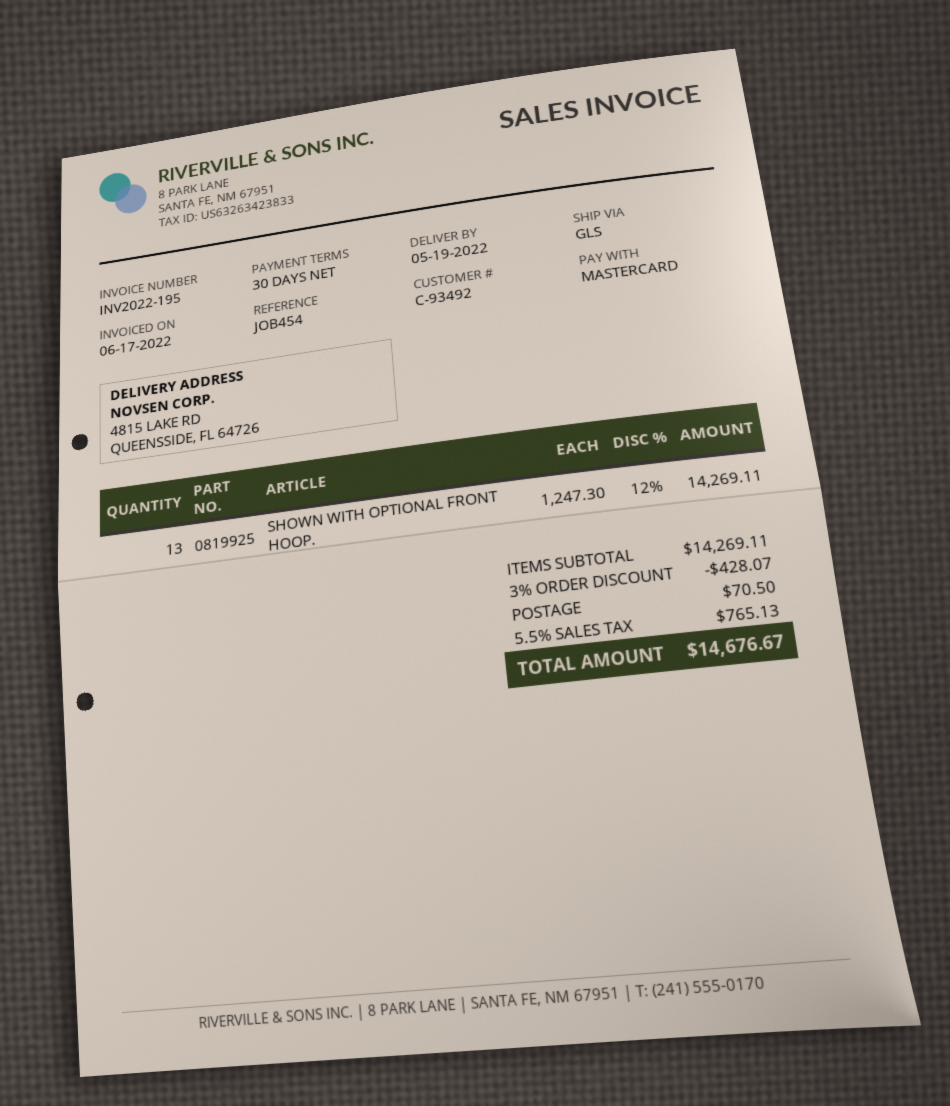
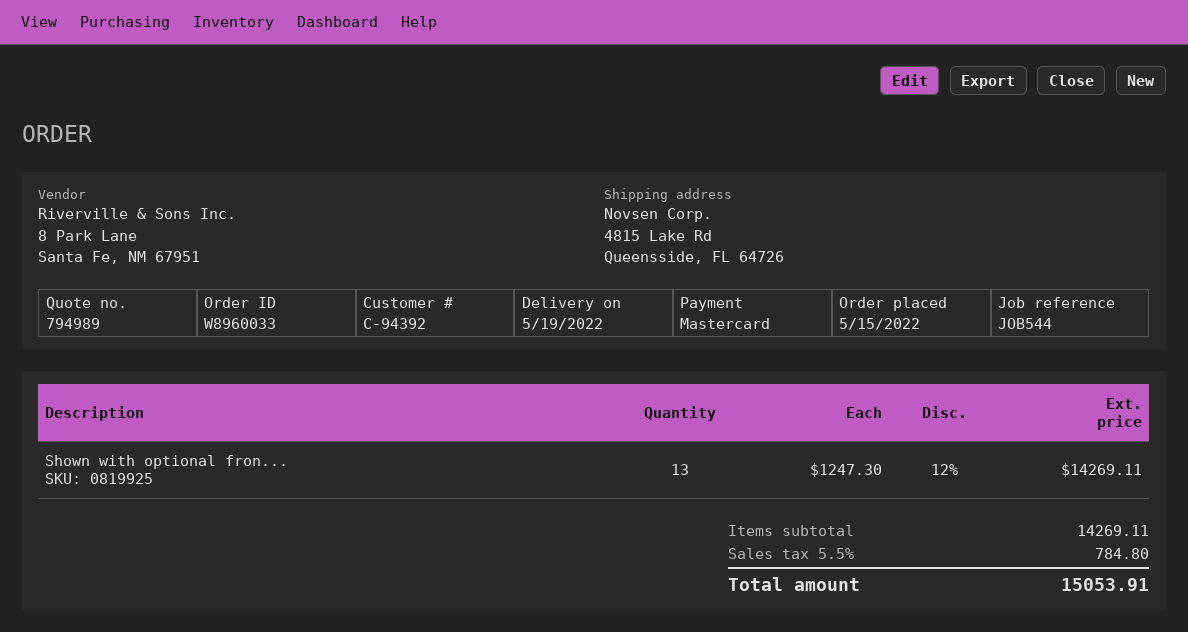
customer number: C-93492 -> C-94392
reference: JOB454 -> JOB544
discount: 3% = 428.07 -> none
shipping: 70.50 -> none
tax: 5.5% = 765.13 -> 5.5% = 784.80
total: 14676.67 -> 15053.91

